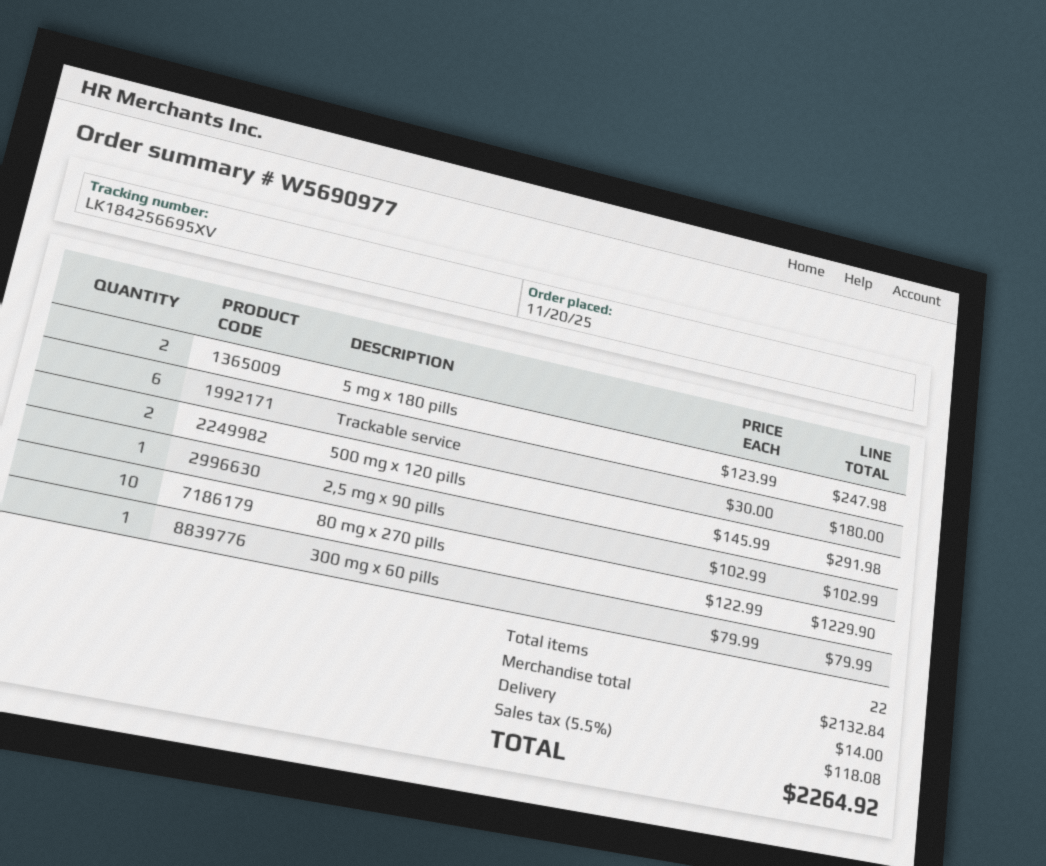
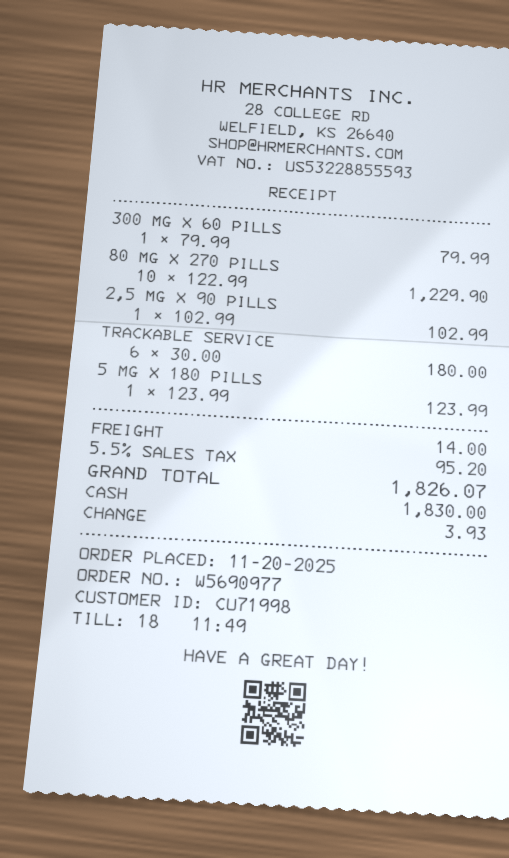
5 mg x 180 pills: 2 x 123.99 = 247.98 -> 1 x 123.99 = 123.99
500 mg x 120 pills: 2 x 145.99 = 291.98 -> none
tax: 5.5% = 118.08 -> 5.5% = 95.20
total: 2264.92 -> 1826.07

